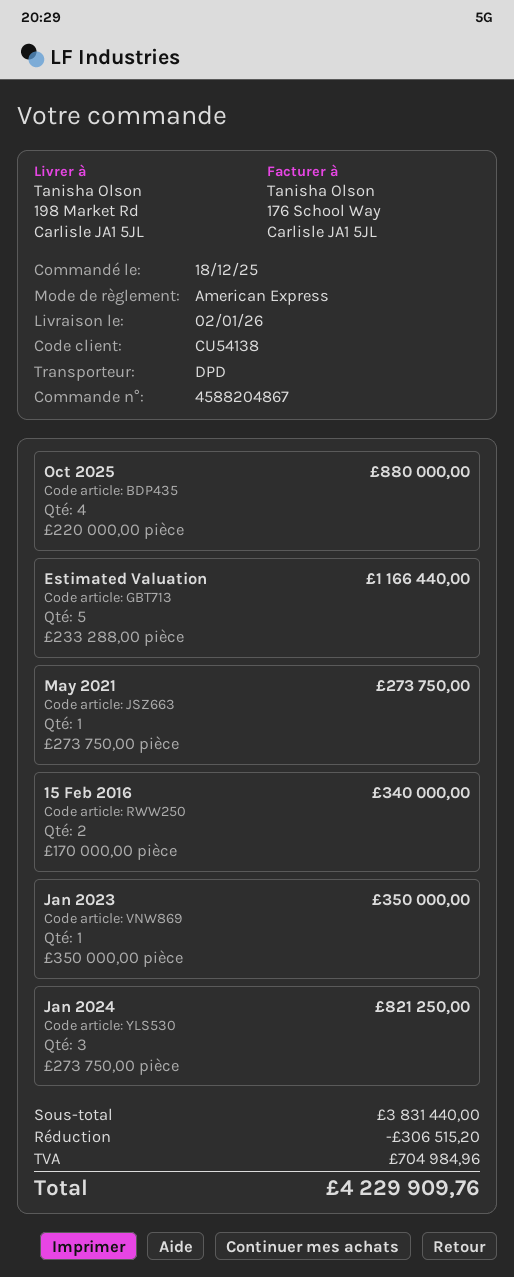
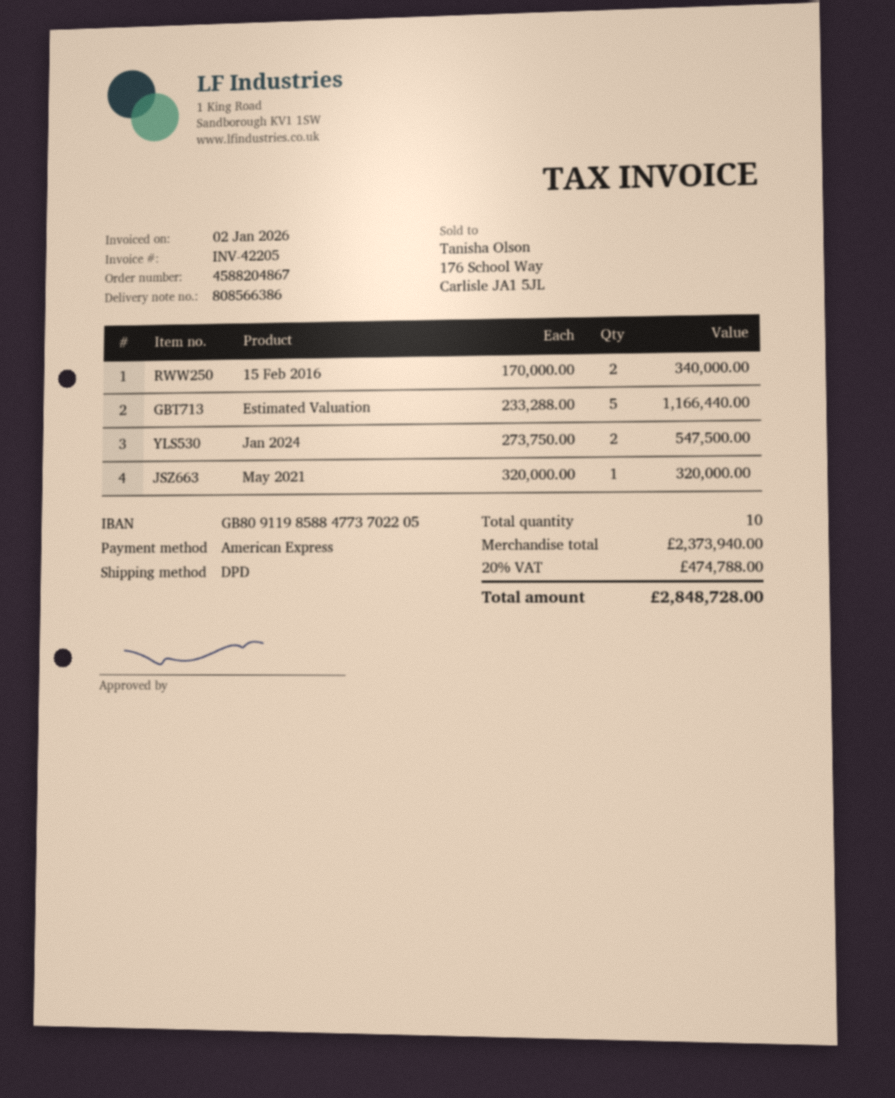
Oct 2025: 4 x 220000.00 = 880000.00 -> none
May 2021: 1 x 273750.00 = 273750.00 -> 1 x 320000.00 = 320000.00
Jan 2023: 1 x 350000.00 = 350000.00 -> none
Jan 2024: 3 x 273750.00 = 821250.00 -> 2 x 273750.00 = 547500.00
subtotal: 3831440.00 -> 2373940.00
discount: 306515.20 -> none
tax: 704984.96 -> 474788.00
total: 4229909.76 -> 2848728.00

